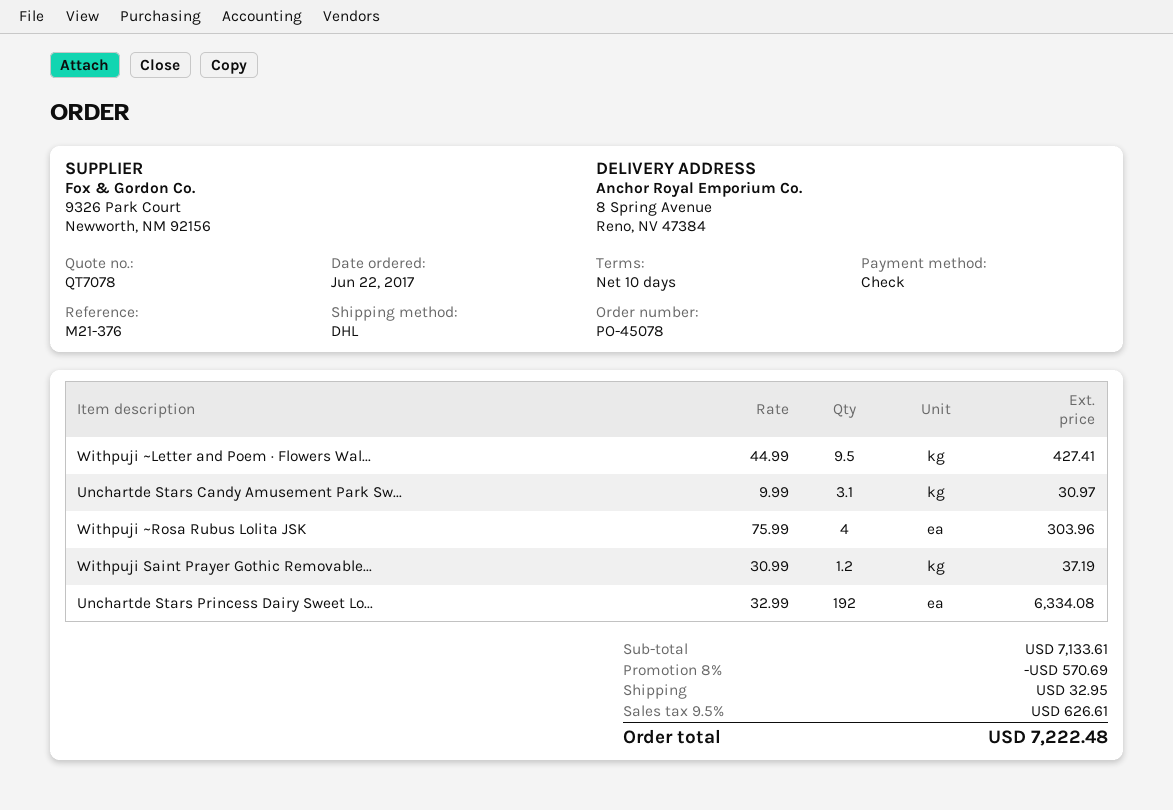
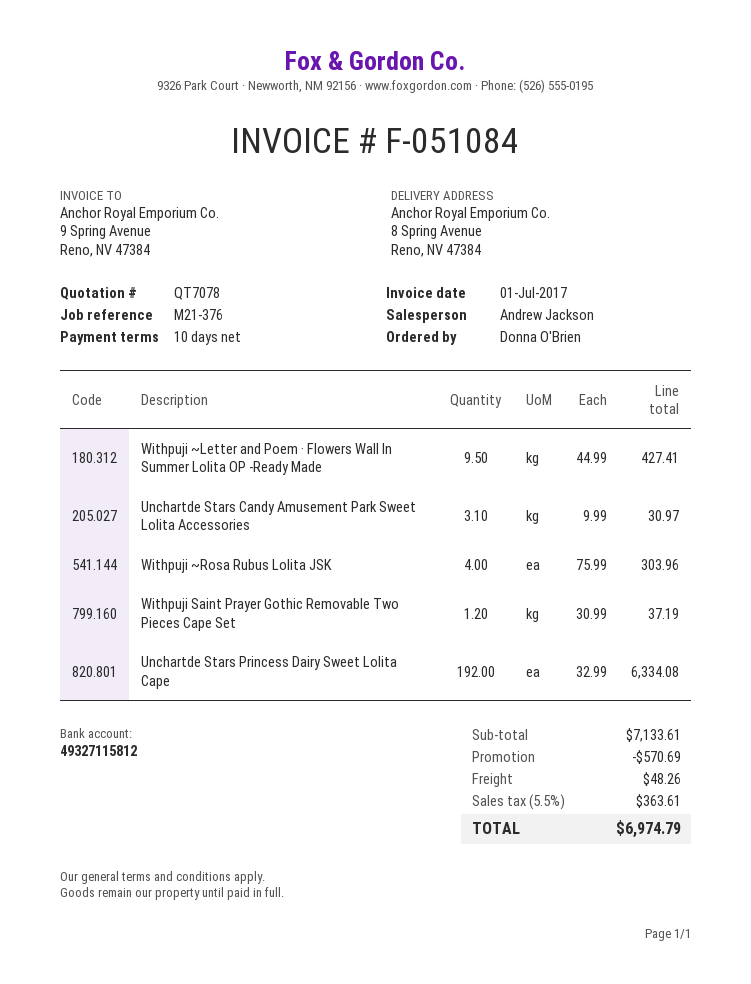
shipping: 32.95 -> 48.26
tax: 9.5% = 626.61 -> 5.5% = 363.61
total: 7222.48 -> 6974.79

